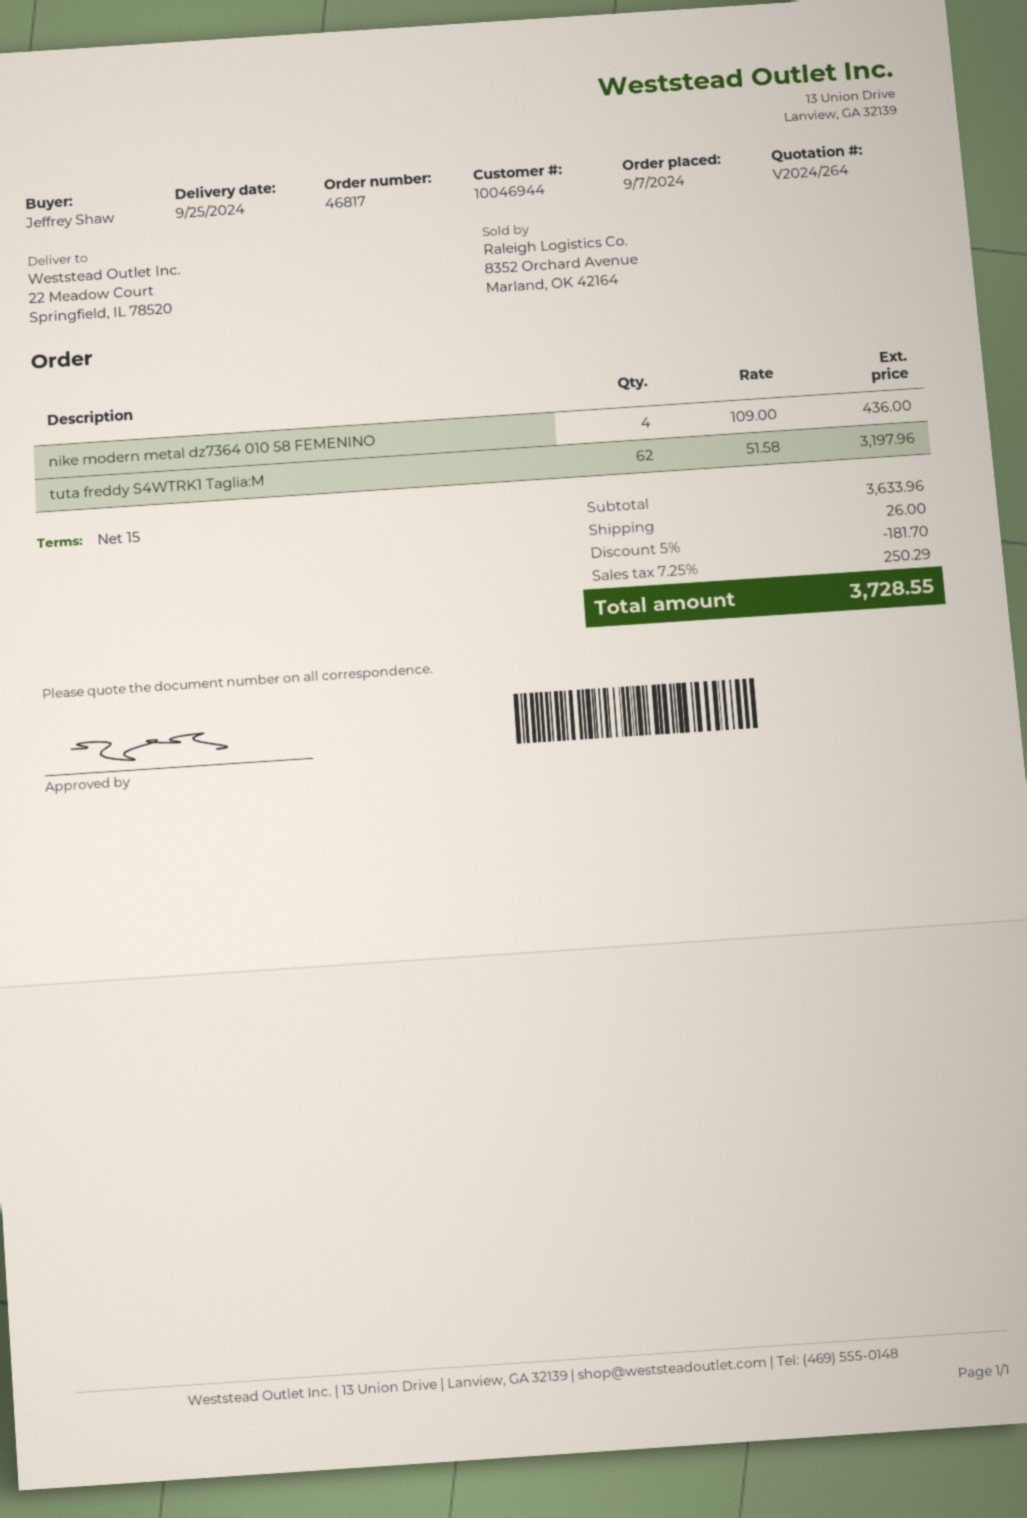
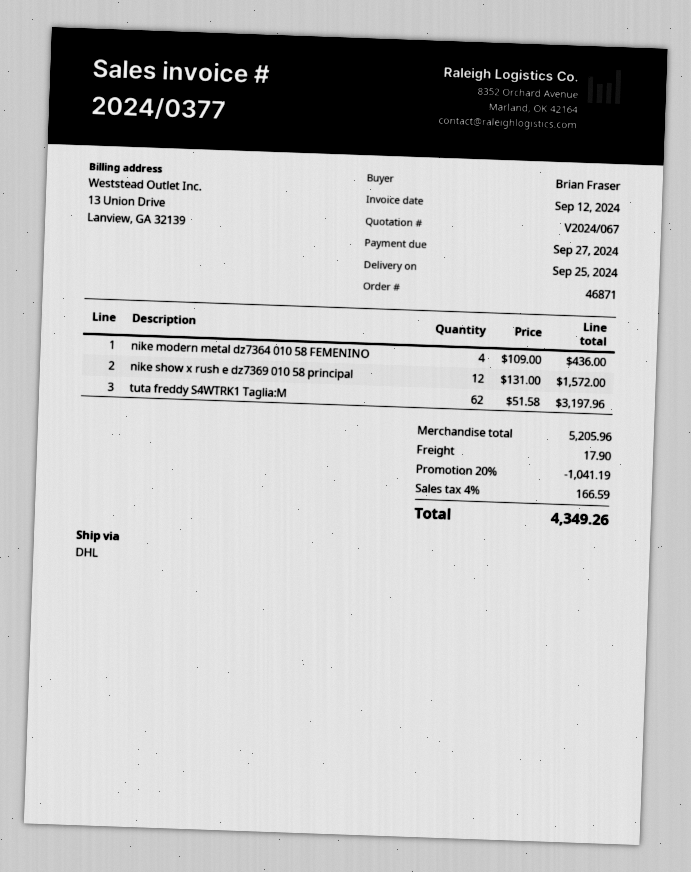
quote number: V2024/264 -> V2024/067
order number: 46817 -> 46871
ordered by: Jeffrey Shaw -> Brian Fraser
nike show x rush e dz7369 010 58 principal: none -> 12 x 131.00 = 1572.00
subtotal: 3633.96 -> 5205.96
discount: 5% = 181.70 -> 20% = 1041.19
shipping: 26.00 -> 17.90
tax: 7.25% = 250.29 -> 4% = 166.59
total: 3728.55 -> 4349.26

